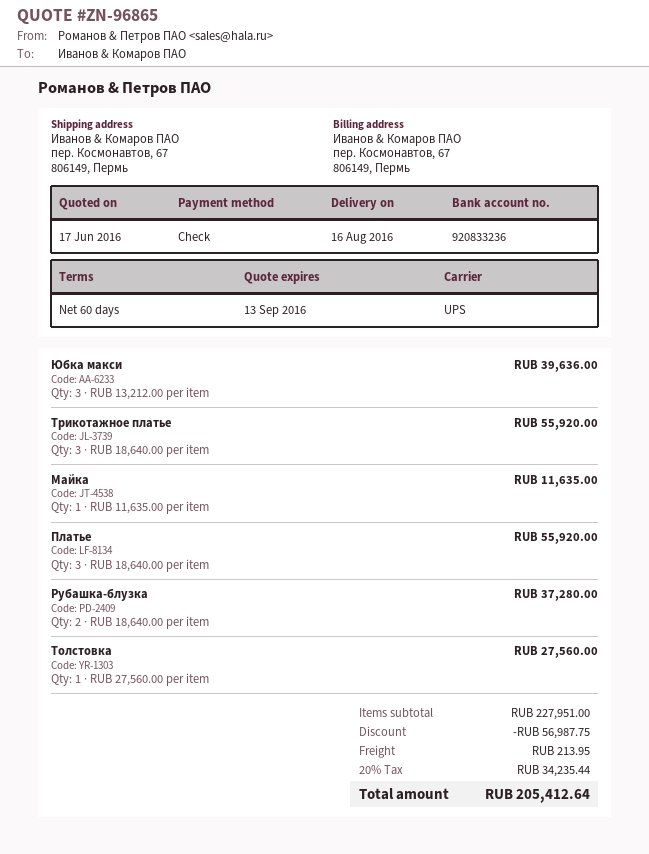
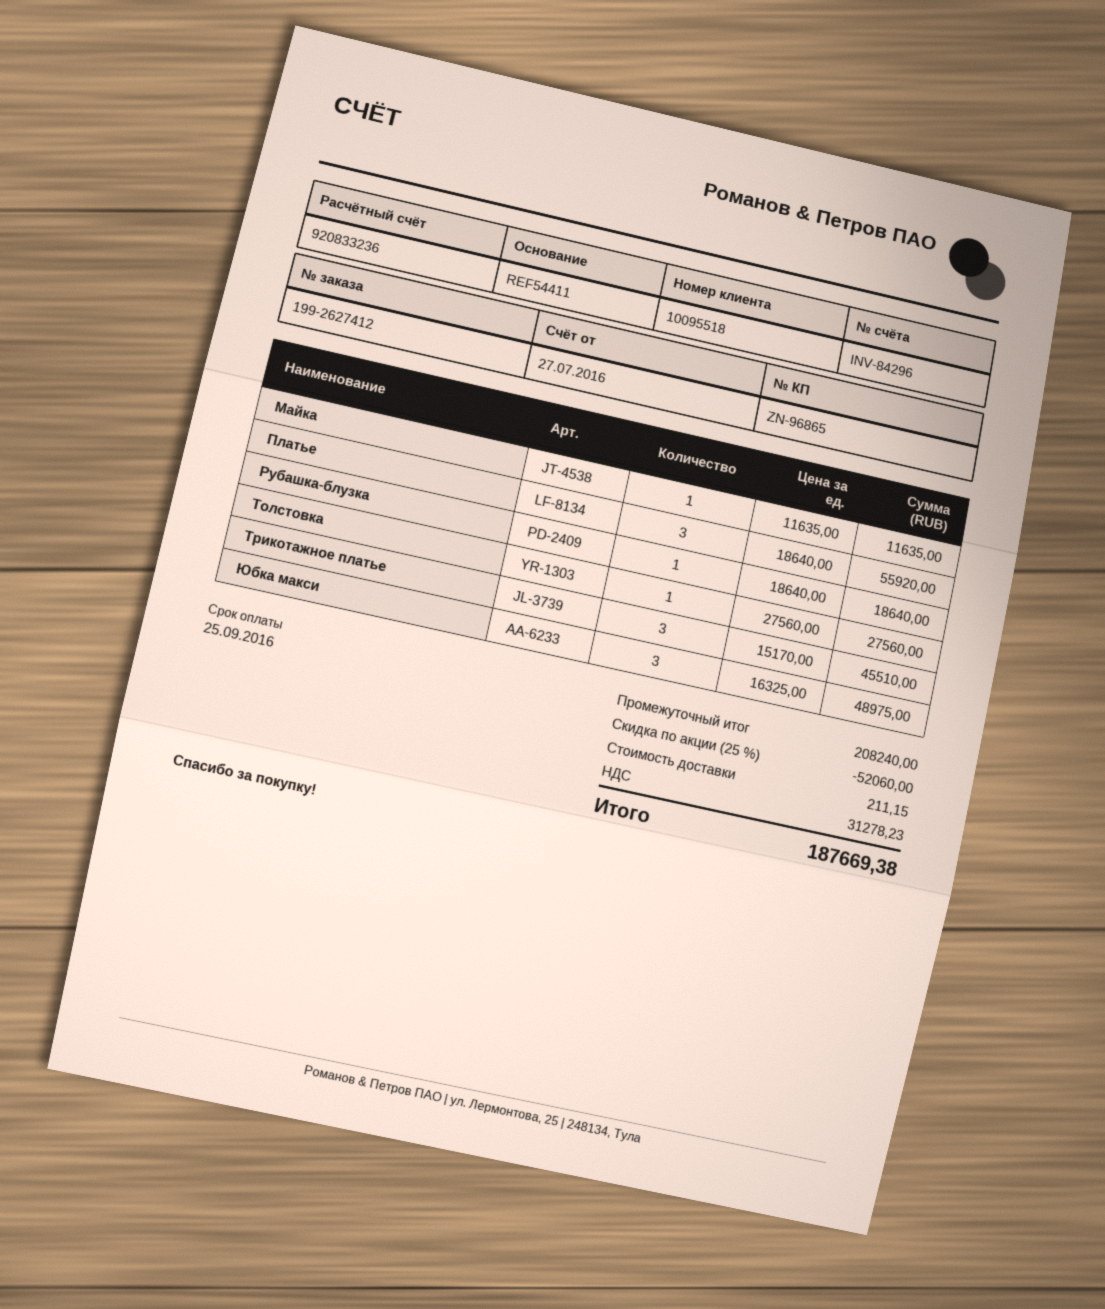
Юбка макси: 3 x 13212.00 = 39636.00 -> 3 x 16325.00 = 48975.00
Трикотажное платье: 3 x 18640.00 = 55920.00 -> 3 x 15170.00 = 45510.00
Рубашка-блузка: 2 x 18640.00 = 37280.00 -> 1 x 18640.00 = 18640.00
subtotal: 227951.00 -> 208240.00
discount: 56987.75 -> 52060.00
shipping: 213.95 -> 211.15
tax: 34235.44 -> 31278.23
total: 205412.64 -> 187669.38

